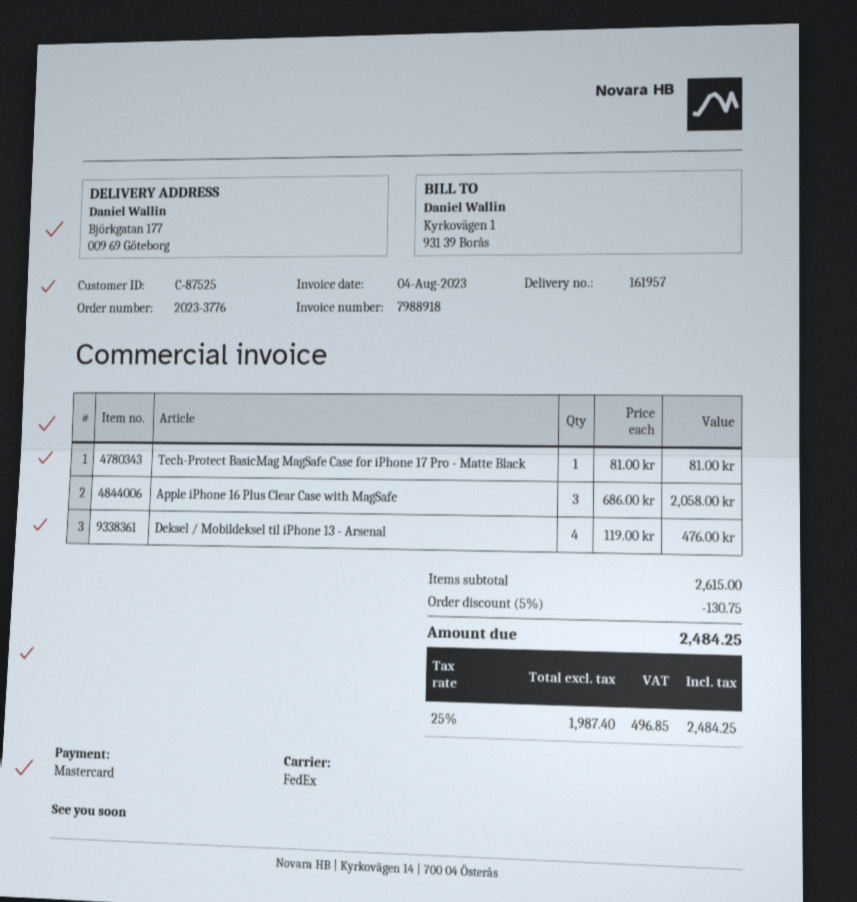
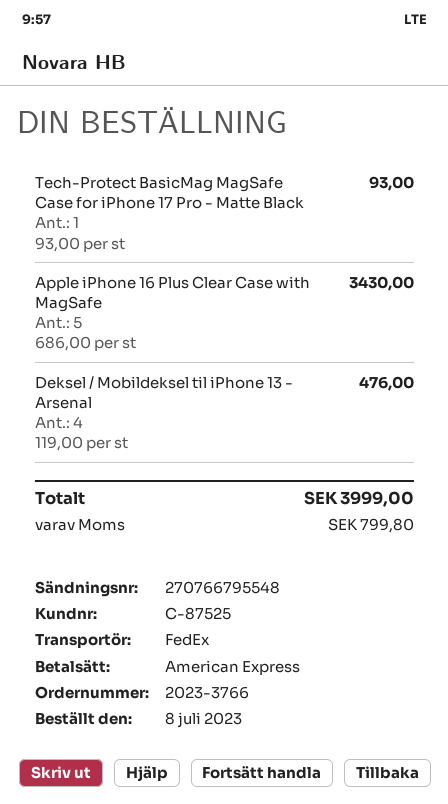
order number: 2023-3776 -> 2023-3766
payment method: Mastercard -> American Express
Tech-Protect BasicMag MagSafe Case for iPhone 17 Pro - Matte Black: 1 x 81.00 = 81.00 -> 1 x 93.00 = 93.00
Apple iPhone 16 Plus Clear Case with MagSafe: 3 x 686.00 = 2058.00 -> 5 x 686.00 = 3430.00
discount: 5% = 130.75 -> none
tax: 496.85 -> 799.80
total: 2484.25 -> 3999.00

